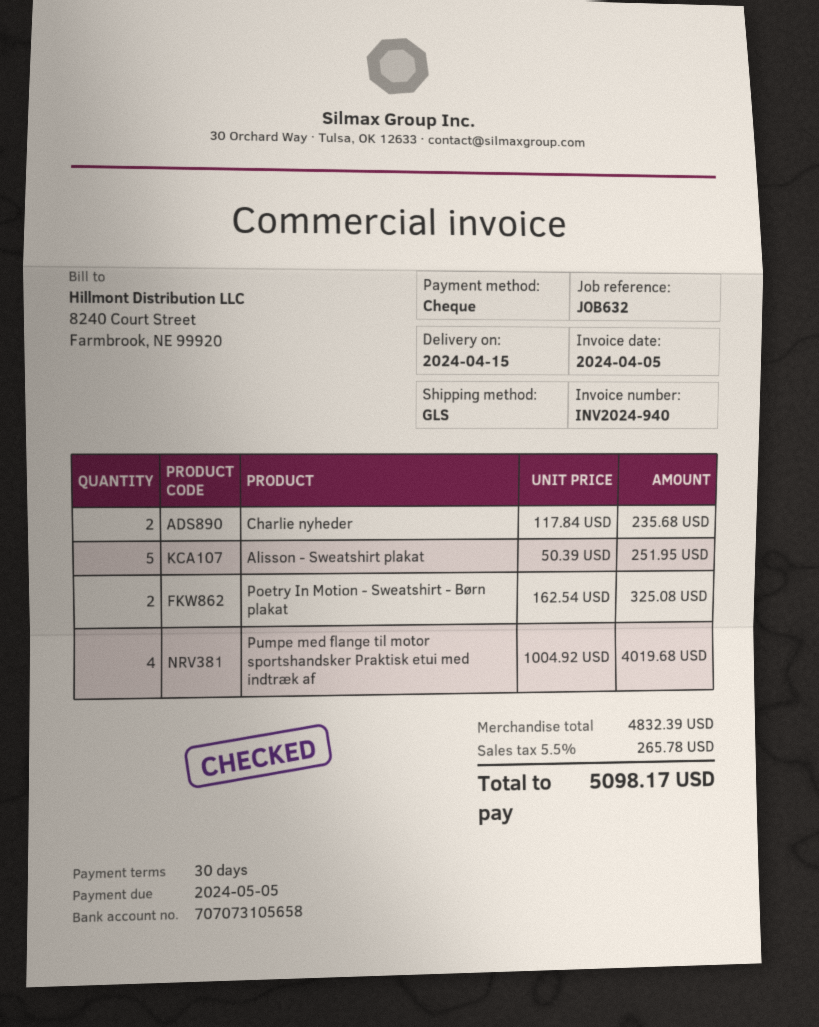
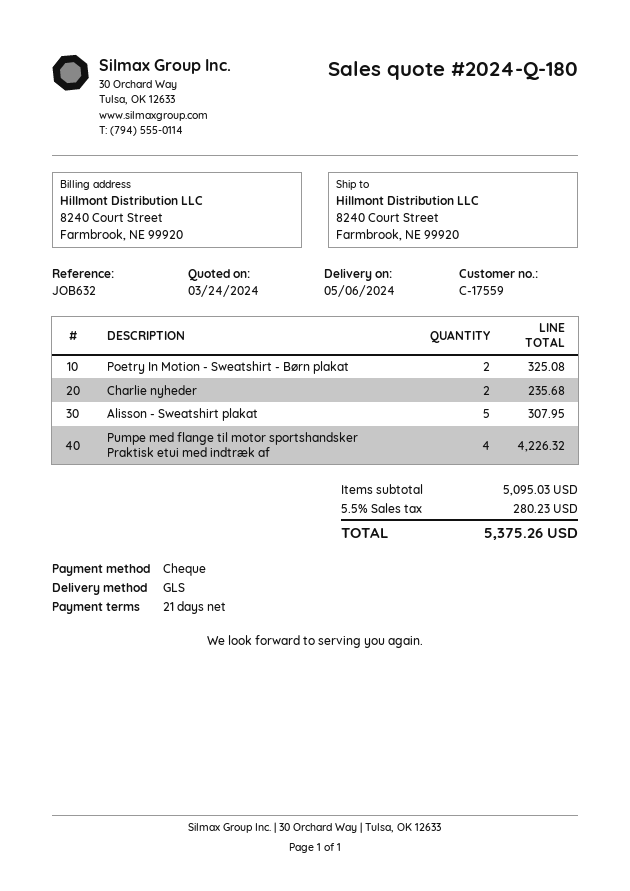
delivery date: 2024-04-15 -> 2024-05-06
payment terms: 30 days -> 21 days
Alisson - Sweatshirt plakat: 5 for 251.95 -> 5 for 307.95
Pumpe med flange til motor sportshandsker Praktisk etui med indtræk af: 4 for 4019.68 -> 4 for 4226.32
subtotal: 4832.39 -> 5095.03
tax: 5.5% = 265.78 -> 5.5% = 280.23
total: 5098.17 -> 5375.26

